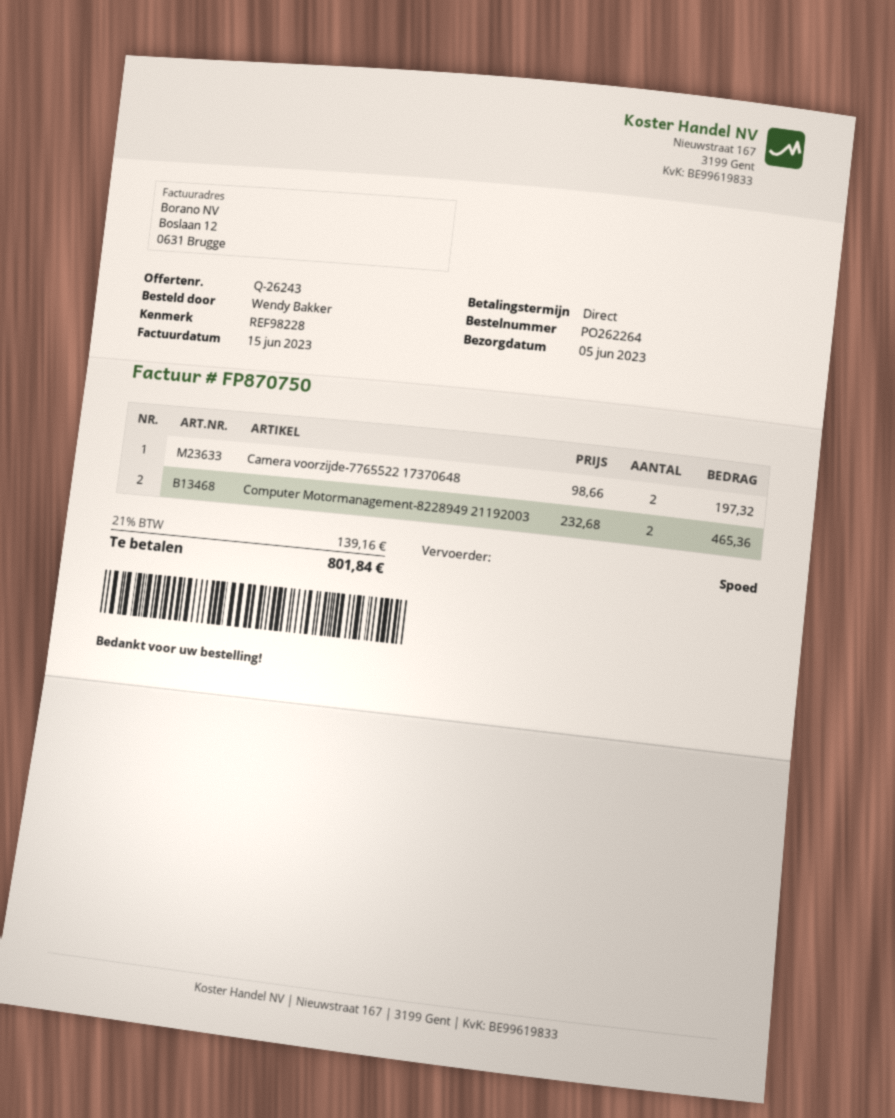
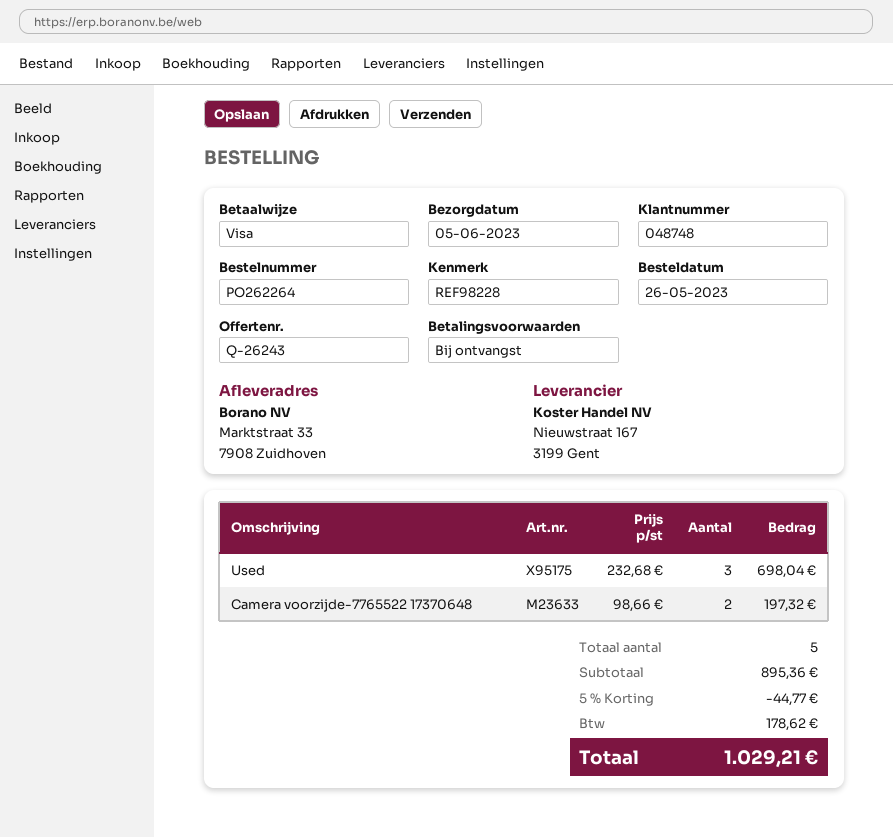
Computer Motormanagement-8228949 21192003: 2 x 232.68 = 465.36 -> none
Used: none -> 3 x 232.68 = 698.04
discount: none -> 5% = 44.77
tax: 139.16 -> 178.62
total: 801.84 -> 1029.21

